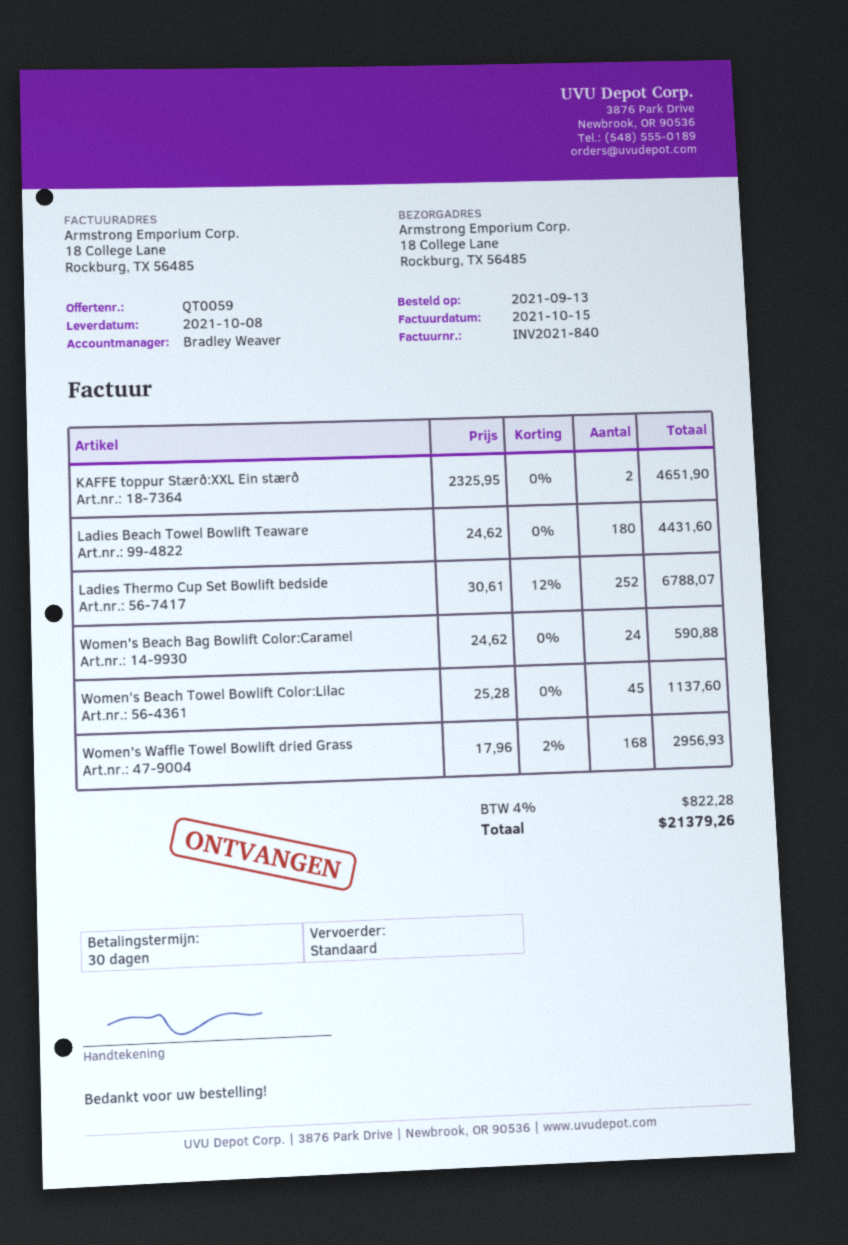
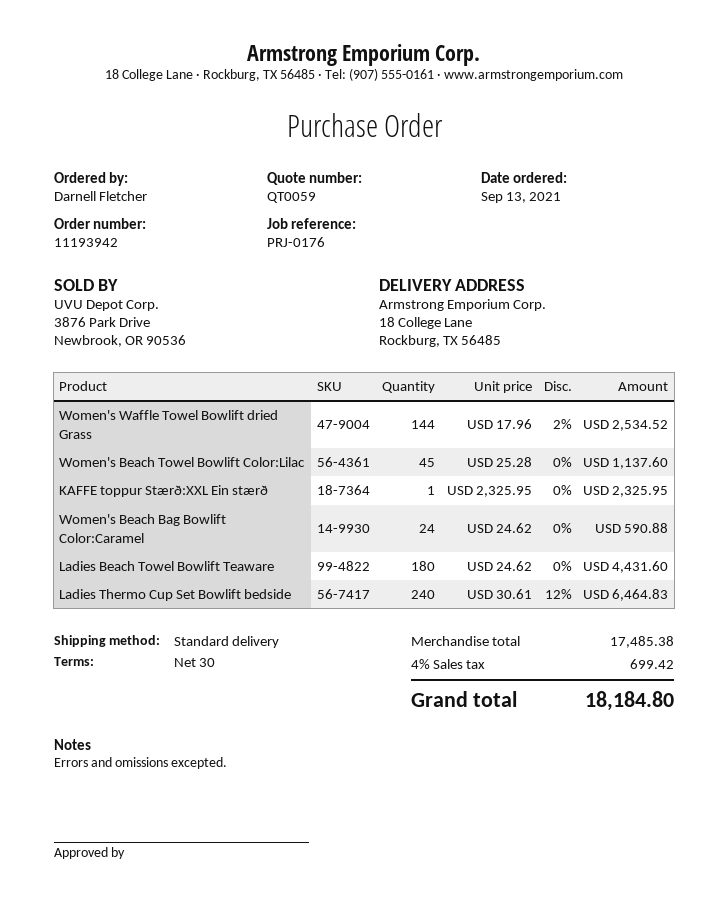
KAFFE toppur Stærð:XXL Ein stærð: 2 x 2325.95 = 4651.90 -> 1 x 2325.95 = 2325.95
Ladies Thermo Cup Set Bowlift bedside: 252 x 30.61 - 12% = 6788.07 -> 240 x 30.61 - 12% = 6464.83
Women's Waffle Towel Bowlift dried Grass: 168 x 17.96 - 2% = 2956.93 -> 144 x 17.96 - 2% = 2534.52
tax: 4% = 822.28 -> 4% = 699.42
total: 21379.26 -> 18184.80

